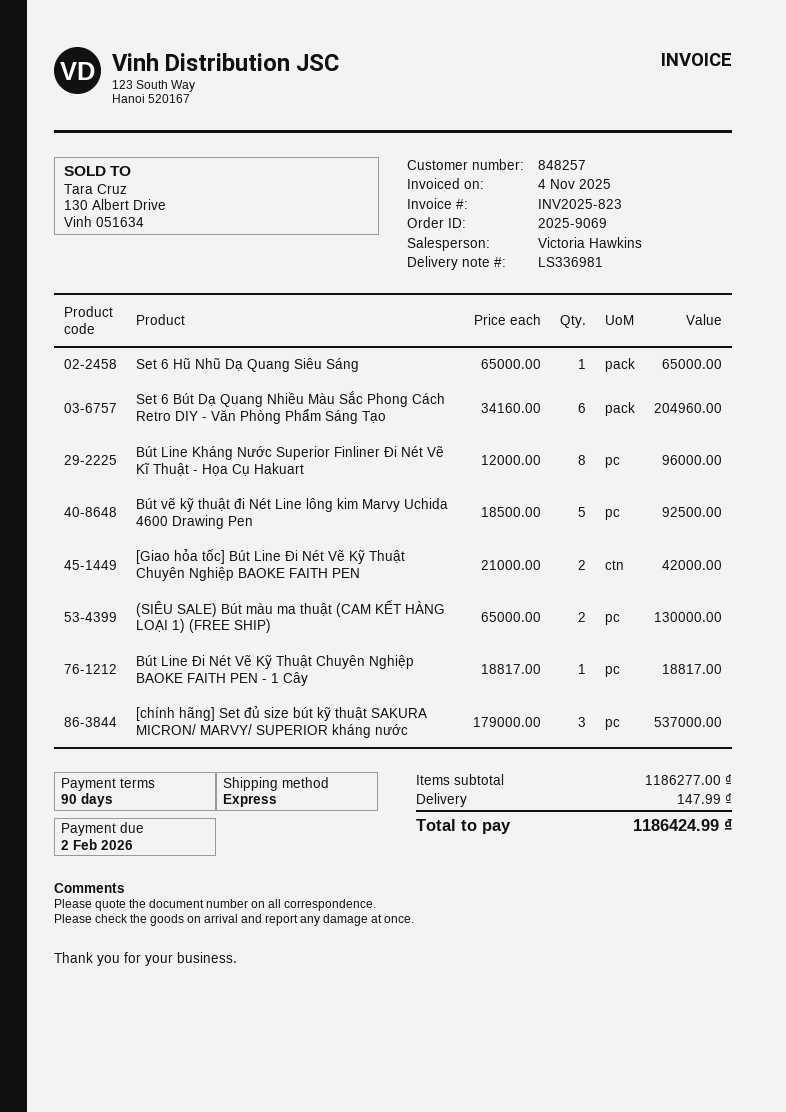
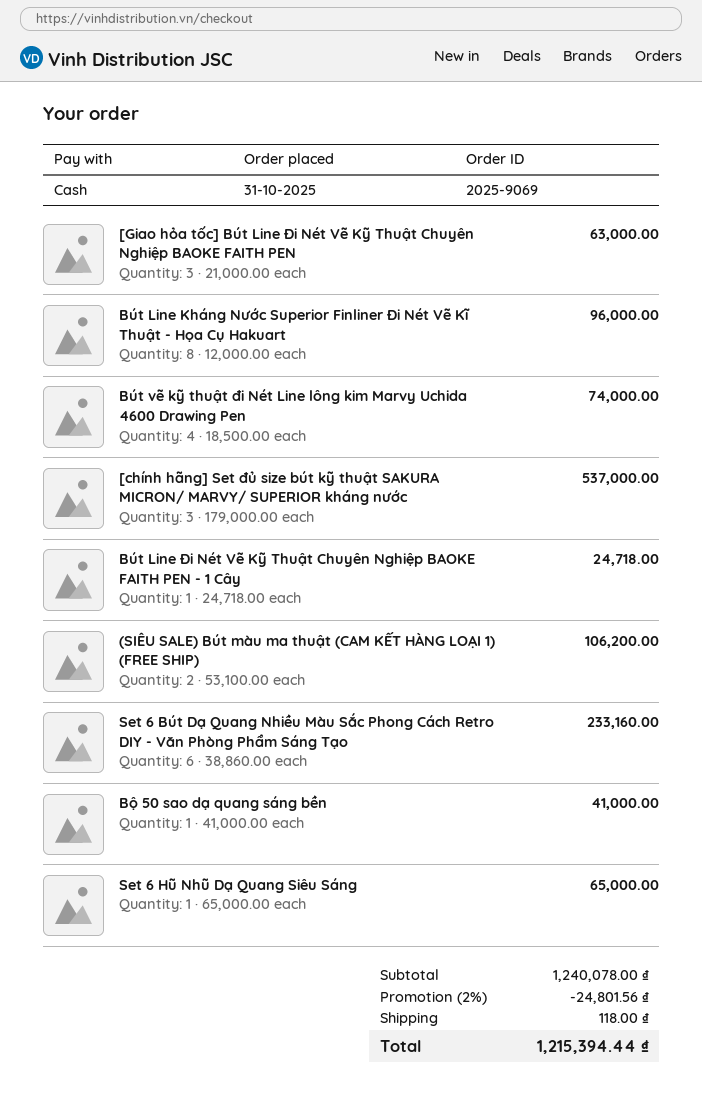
Set 6 Bút Dạ Quang Nhiều Màu Sắc Phong Cách Retro DIY - Văn Phòng Phẩm Sáng Tạo: 6 x 34160.00 = 204960.00 -> 6 x 38860.00 = 233160.00
Bút vẽ kỹ thuật đi Nét Line lông kim Marvy Uchida 4600 Drawing Pen: 5 x 18500.00 = 92500.00 -> 4 x 18500.00 = 74000.00
[Giao hỏa tốc] Bút Line Đi Nét Vẽ Kỹ Thuật Chuyên Nghiệp BAOKE FAITH PEN: 2 x 21000.00 = 42000.00 -> 3 x 21000.00 = 63000.00
(SIÊU SALE) Bút màu ma thuật (CAM KẾT HÀNG LOẠI 1) (FREE SHIP): 2 x 65000.00 = 130000.00 -> 2 x 53100.00 = 106200.00
Bút Line Đi Nét Vẽ Kỹ Thuật Chuyên Nghiệp BAOKE FAITH PEN - 1 Cây: 1 x 18817.00 = 18817.00 -> 1 x 24718.00 = 24718.00
Bộ 50 sao dạ quang sáng bền: none -> 1 x 41000.00 = 41000.00
subtotal: 1186277.00 -> 1240078.00
discount: none -> 2% = 24801.56
shipping: 147.99 -> 118.00
total: 1186424.99 -> 1215394.44

